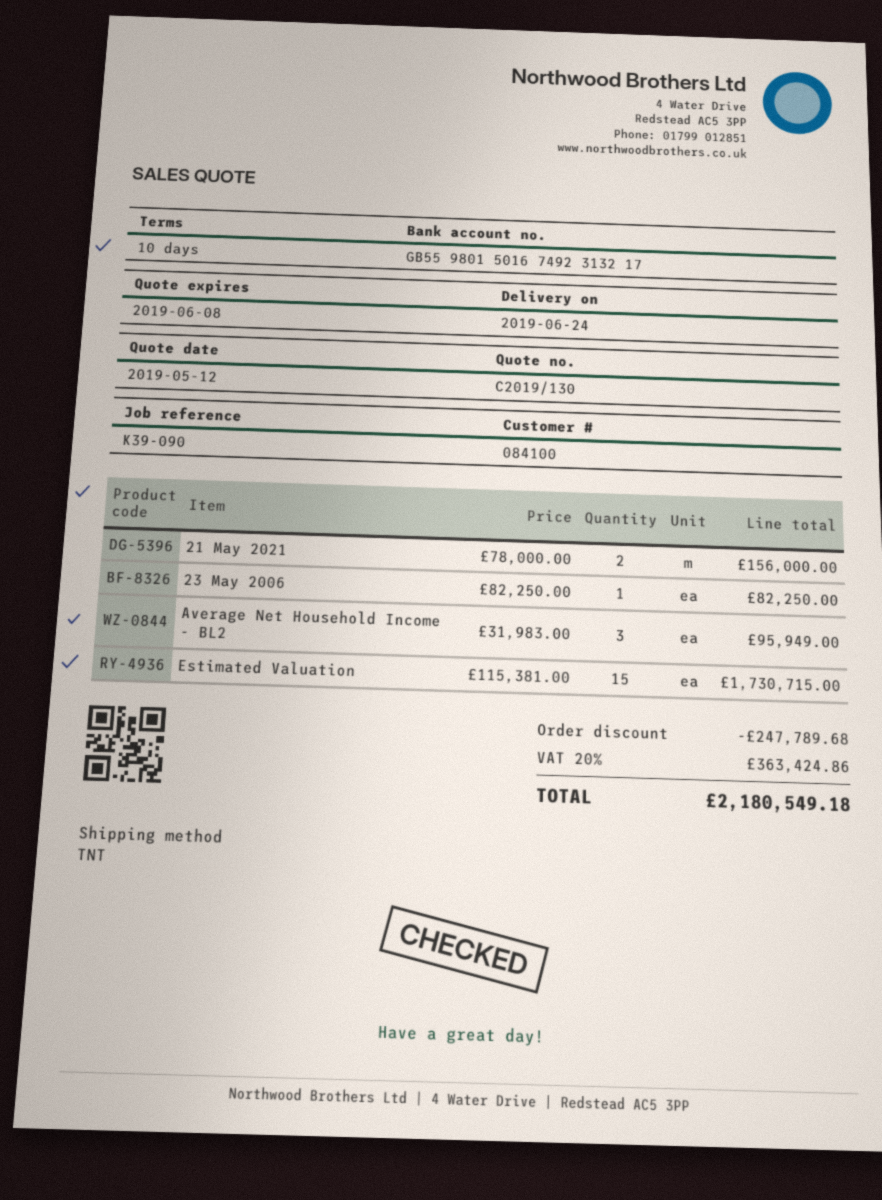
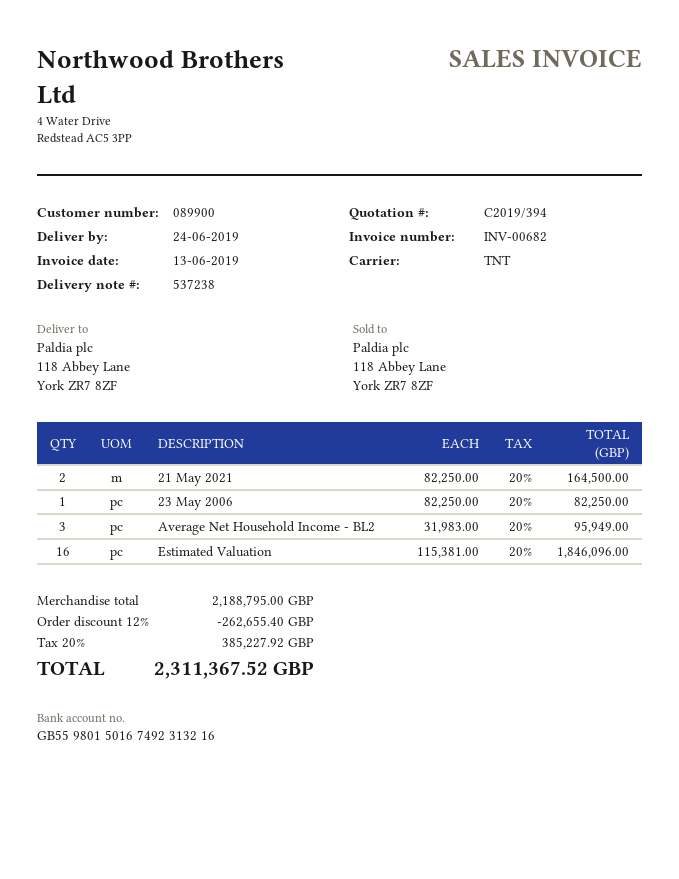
quote number: C2019/130 -> C2019/394
customer number: 084100 -> 089900
bank account: GB55980150167492313217 -> GB55980150167492313216
21 May 2021: 2 x 78000.00 = 156000.00 -> 2 x 82250.00 = 164500.00
Estimated Valuation: 15 x 115381.00 = 1730715.00 -> 16 x 115381.00 = 1846096.00
discount: 247789.68 -> 262655.40
tax: 20% = 363424.86 -> 20% = 385227.92
total: 2180549.18 -> 2311367.52

